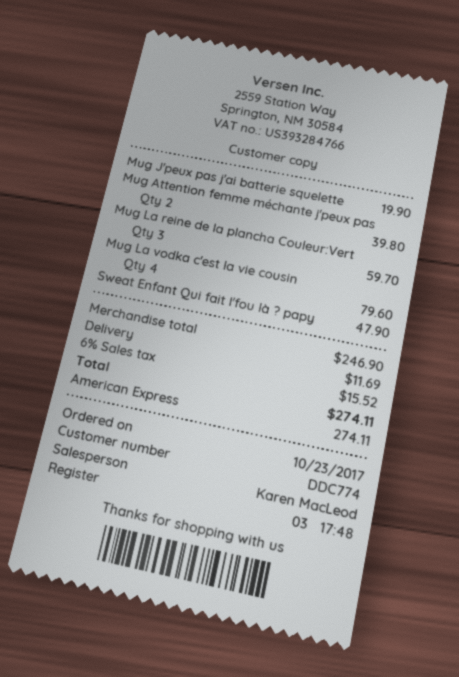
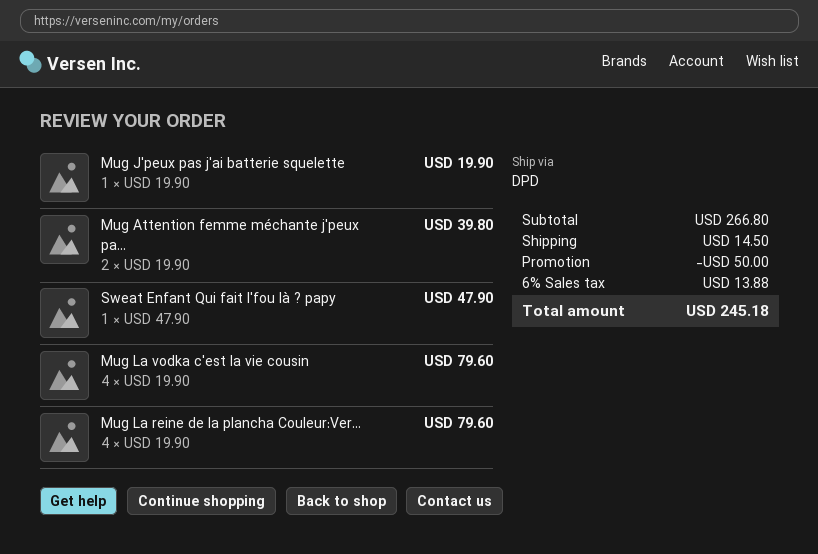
Mug La reine de la plancha Couleur:Vert: 3 for 59.70 -> 4 for 79.60
subtotal: 246.90 -> 266.80
discount: none -> 50.00
shipping: 11.69 -> 14.50
tax: 6% = 15.52 -> 6% = 13.88
total: 274.11 -> 245.18

